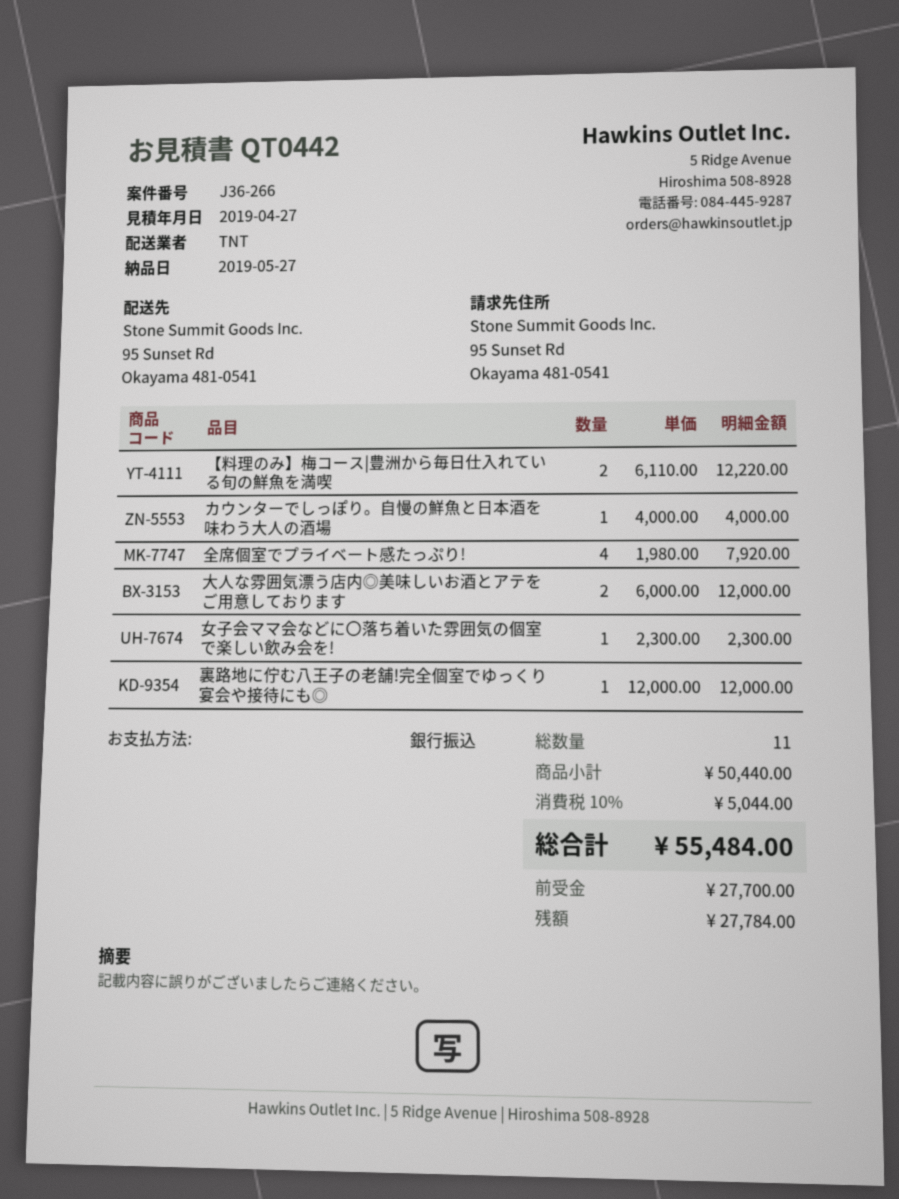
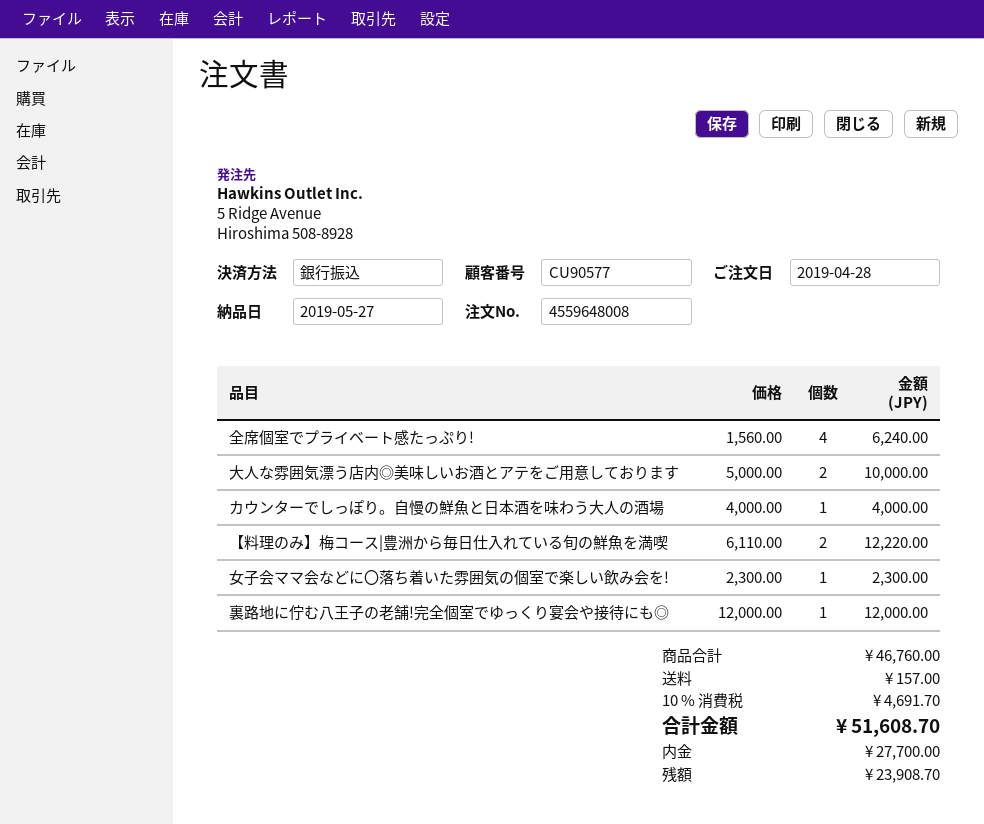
全席個室でプライベート感たっぷり!: 4 x 1980.00 = 7920.00 -> 4 x 1560.00 = 6240.00
大人な雰囲気漂う店内◎美味しいお酒とアテをご用意しております: 2 x 6000.00 = 12000.00 -> 2 x 5000.00 = 10000.00
subtotal: 50440.00 -> 46760.00
shipping: none -> 157.00
tax: 10% = 5044.00 -> 10% = 4691.70
total: 55484.00 -> 51608.70
balance: 27784.00 -> 23908.70

